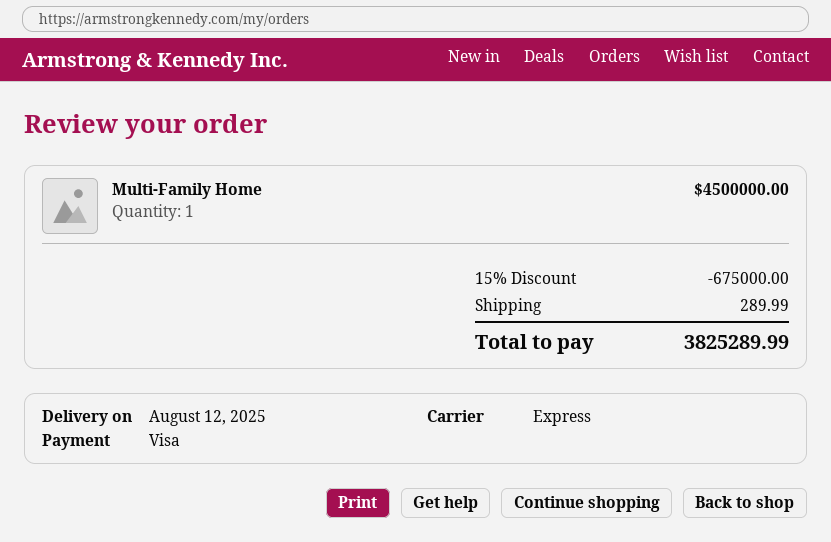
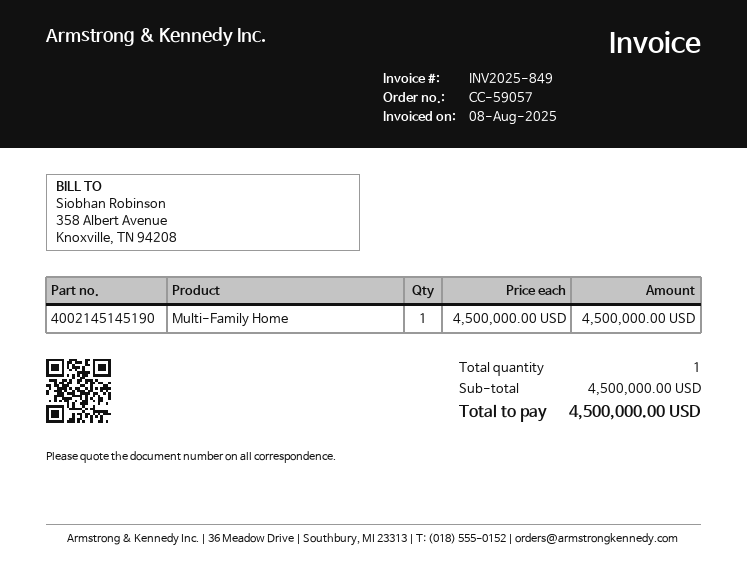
discount: 15% = 675000.00 -> none
shipping: 289.99 -> none
total: 3825289.99 -> 4500000.00

